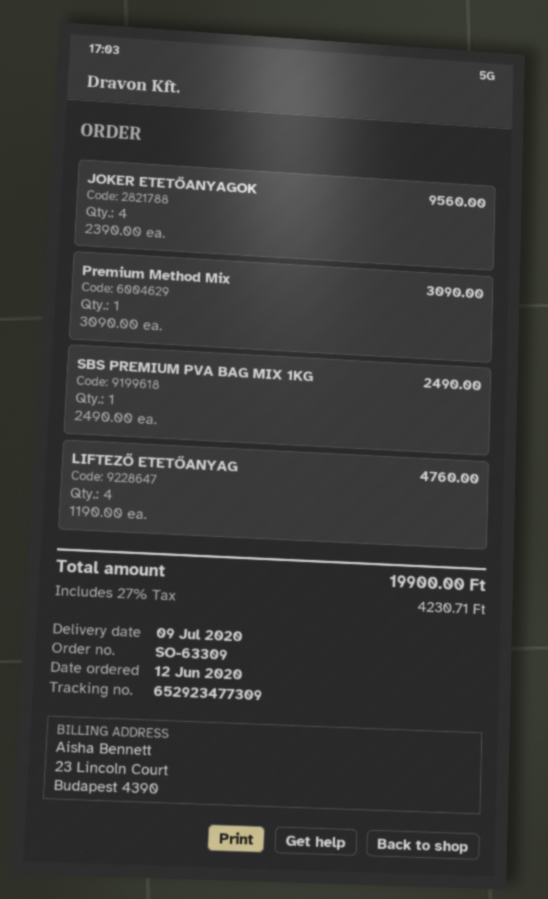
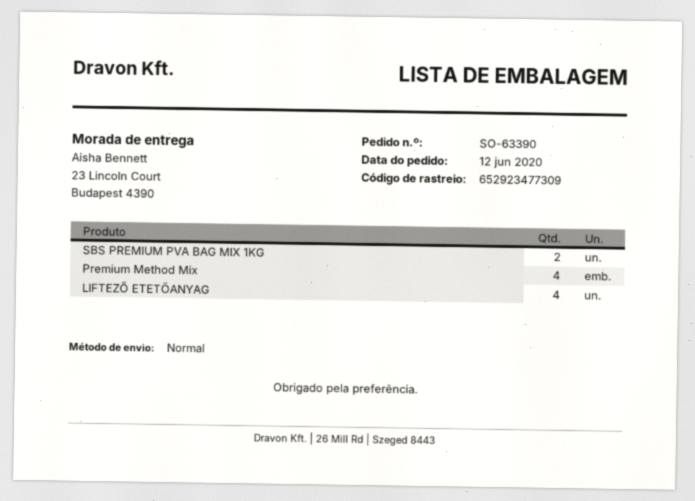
order number: SO-63309 -> SO-63390
JOKER ETETŐANYAGOK: 4 -> none
Premium Method Mix: 1 -> 4
SBS PREMIUM PVA BAG MIX 1KG: 1 -> 2

